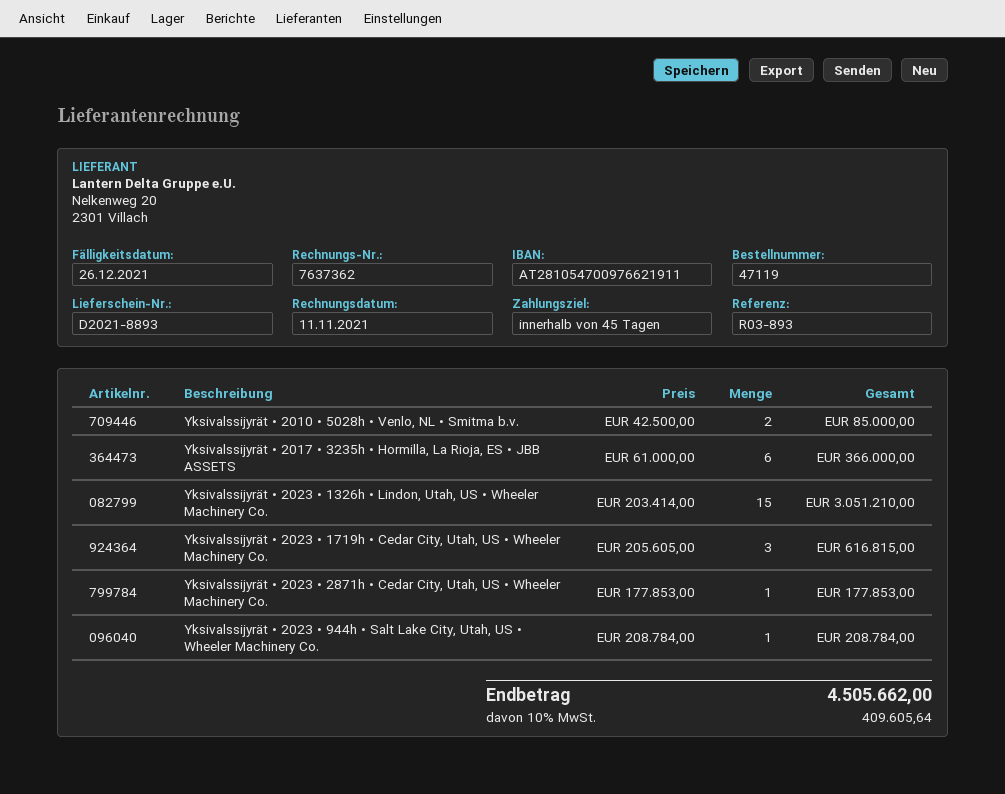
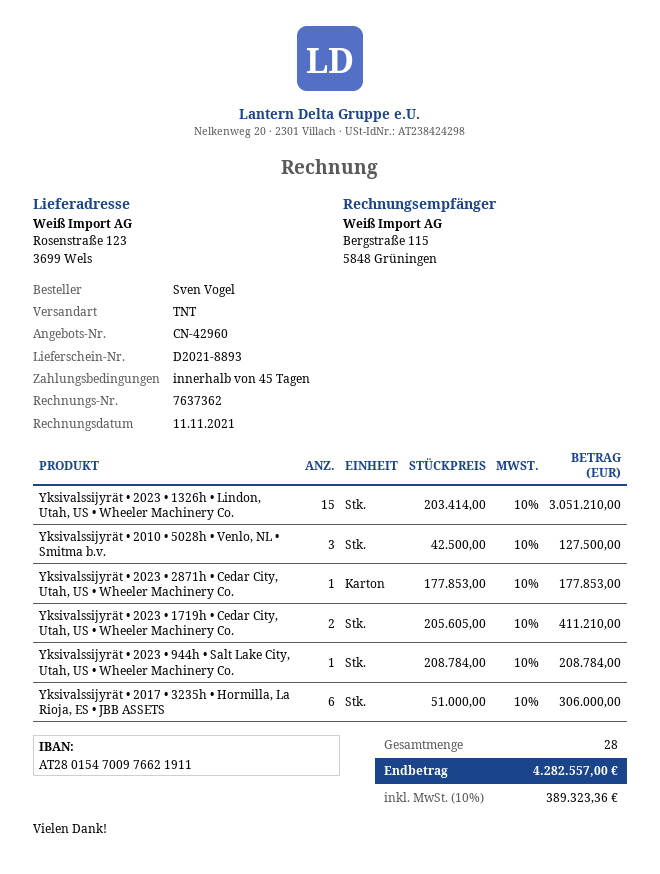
bank account: AT281054700976621911 -> AT280154700976621911
Yksivalssijyrät • 2010 • 5028h • Venlo, NL • Smitma b.v.: 2 x 42500.00 = 85000.00 -> 3 x 42500.00 = 127500.00
Yksivalssijyrät • 2017 • 3235h • Hormilla, La Rioja, ES • JBB ASSETS: 6 x 61000.00 = 366000.00 -> 6 x 51000.00 = 306000.00
Yksivalssijyrät • 2023 • 1719h • Cedar City, Utah, US • Wheeler Machinery Co.: 3 x 205605.00 = 616815.00 -> 2 x 205605.00 = 411210.00
tax: 10% = 409605.64 -> 10% = 389323.36
total: 4505662.00 -> 4282557.00

